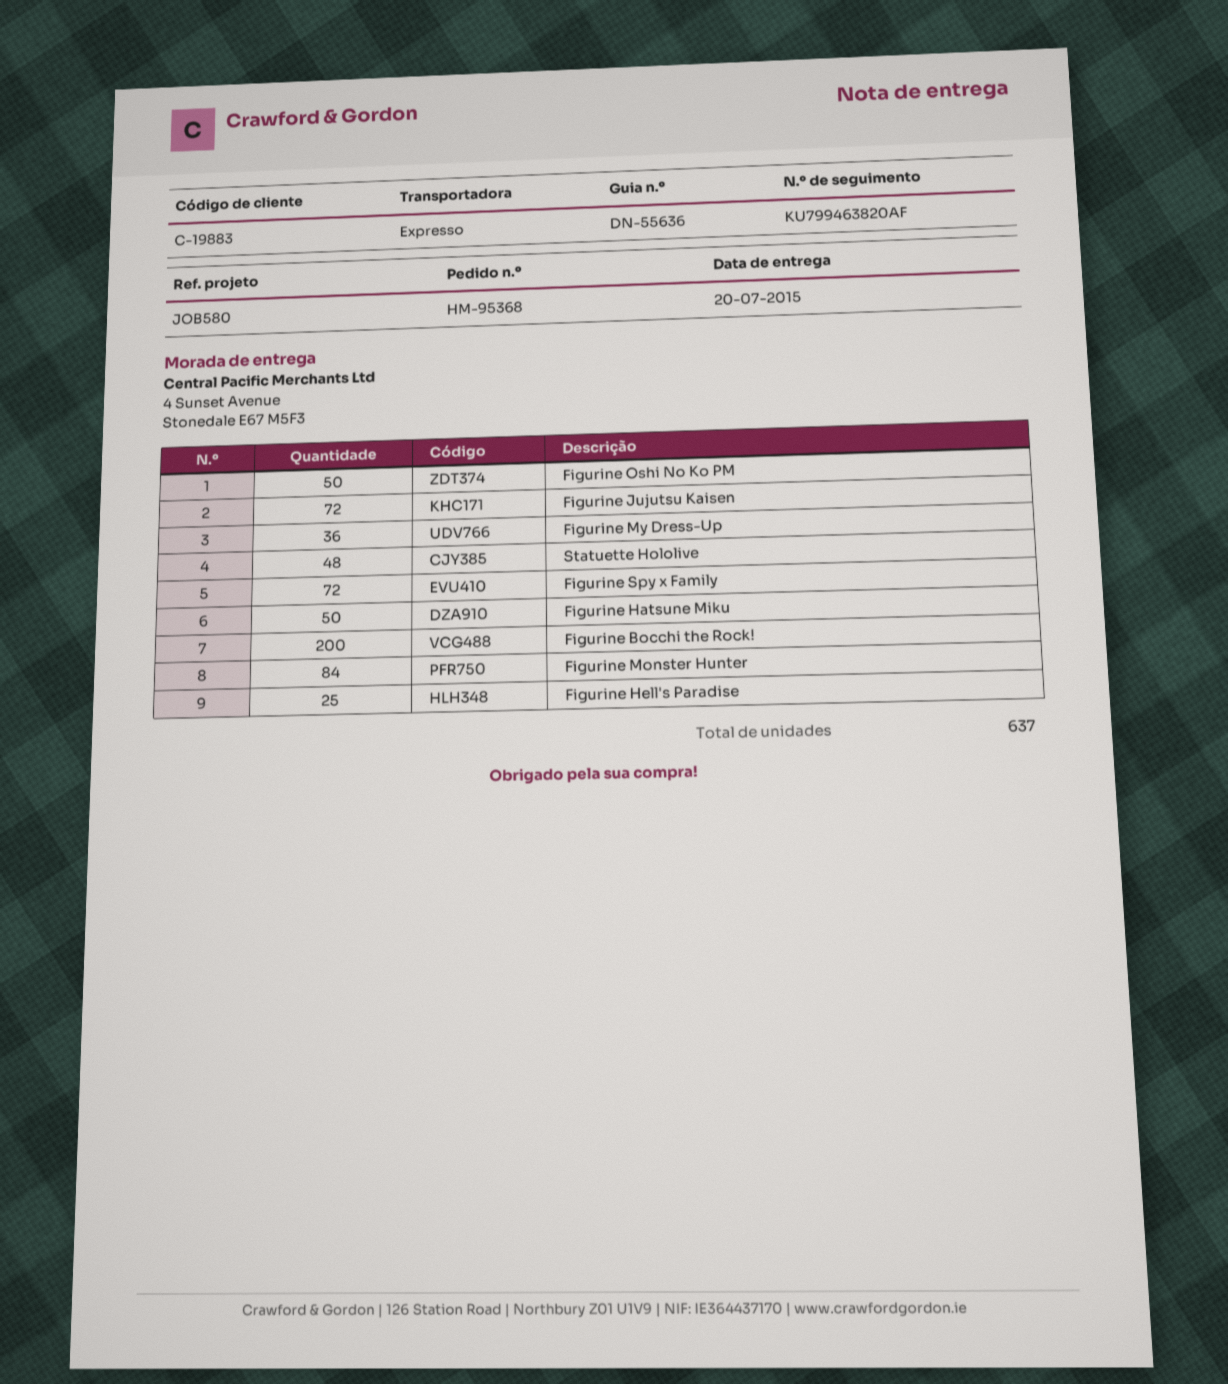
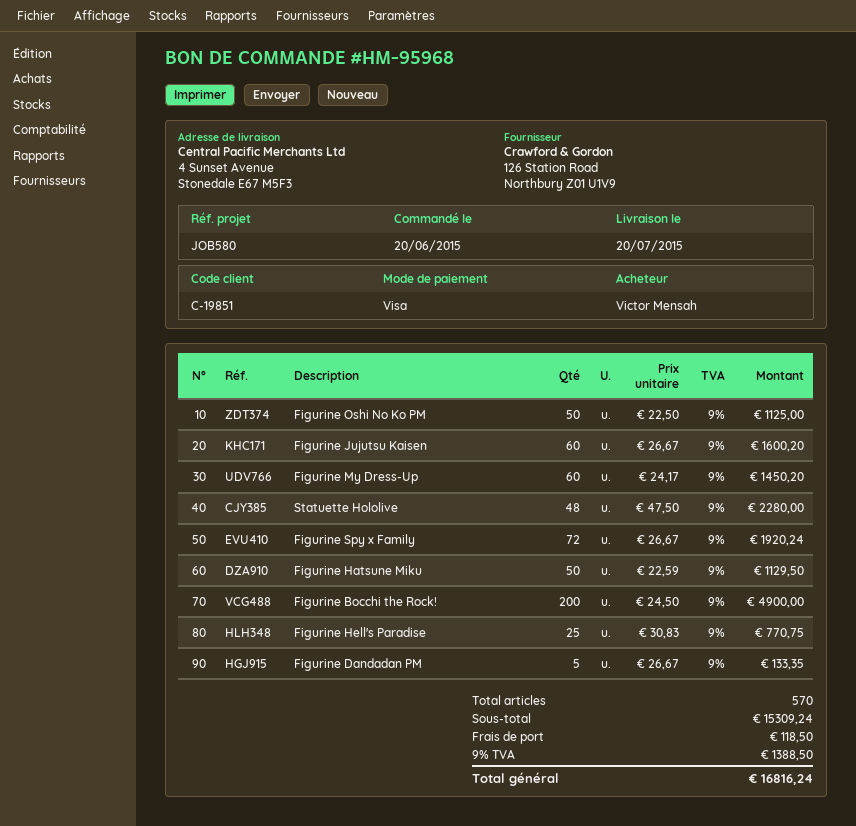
order number: HM-95368 -> HM-95968
customer number: C-19883 -> C-19851
Figurine Jujutsu Kaisen: 72 -> 60
Figurine My Dress-Up: 36 -> 60
Figurine Monster Hunter: 84 -> none
Figurine Dandadan PM: none -> 5
total quantity: 637 -> 570

